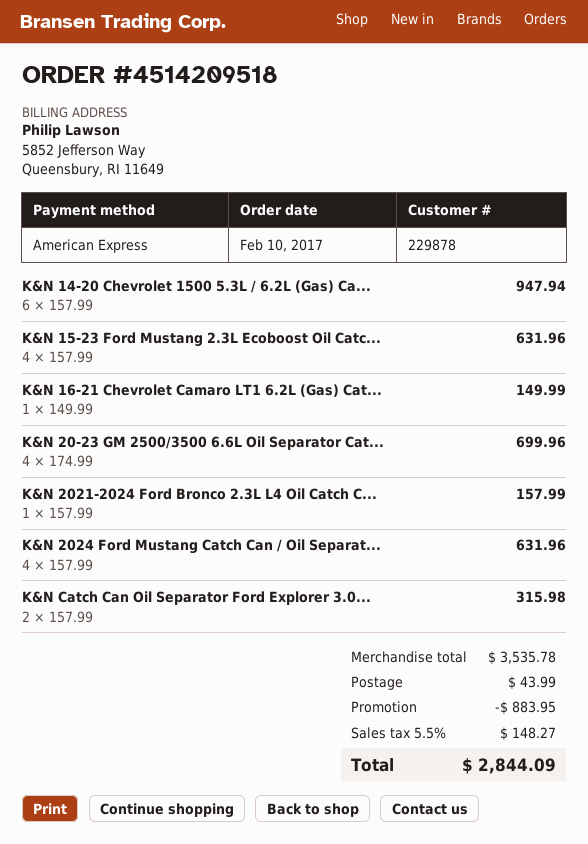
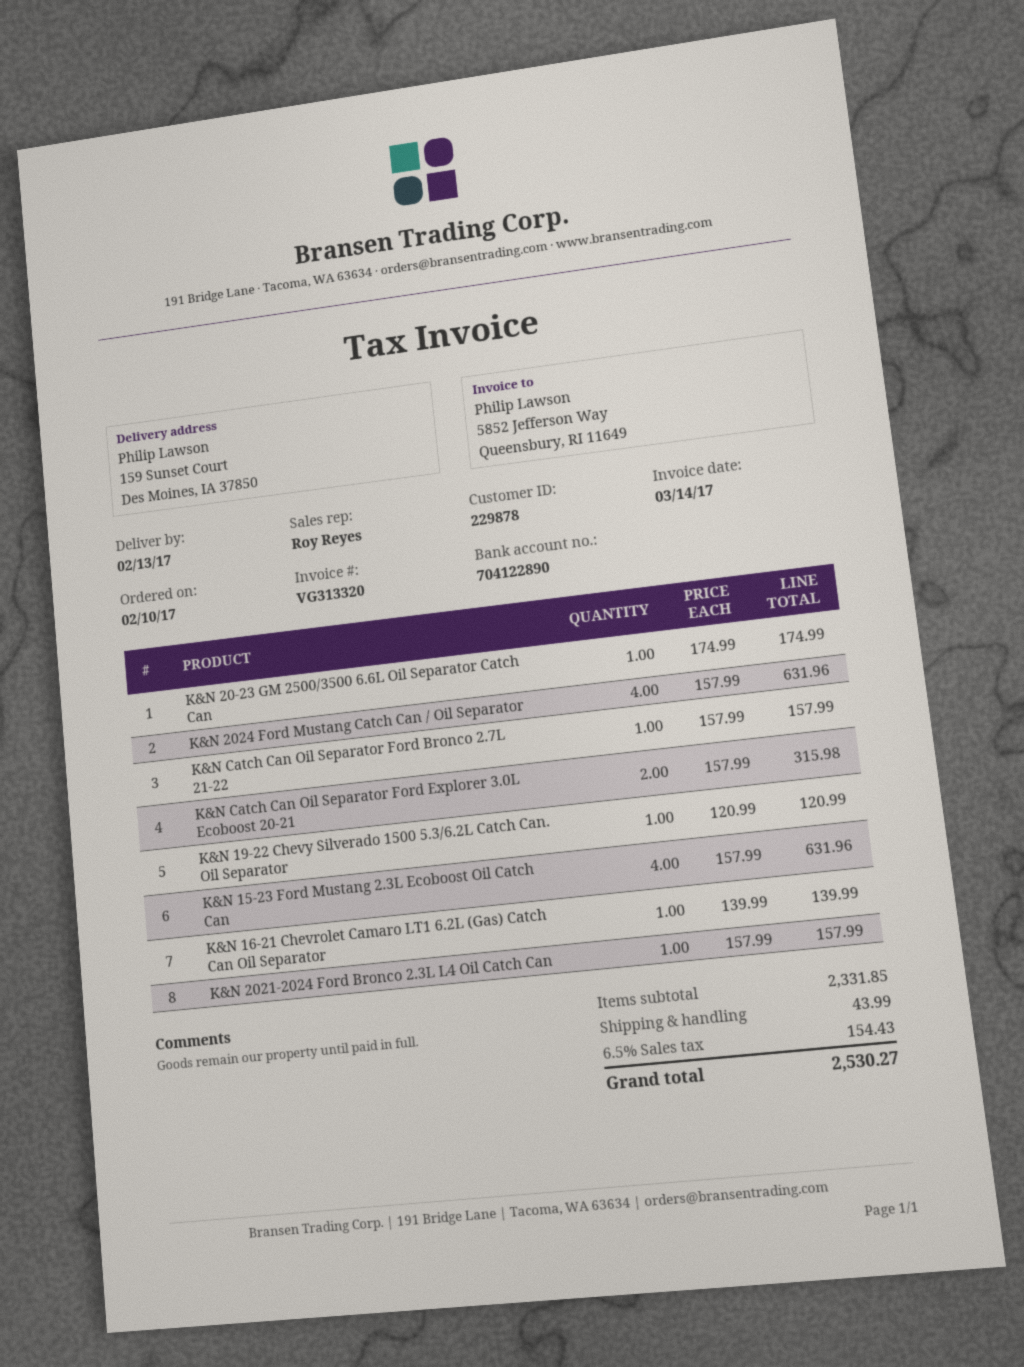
K&N 14-20 Chevrolet 1500 5.3L / 6.2L (Gas) Ca...: 6 x 157.99 = 947.94 -> none
K&N 16-21 Chevrolet Camaro LT1 6.2L (Gas) Cat...: 1 x 149.99 = 149.99 -> 1 x 139.99 = 139.99
K&N 20-23 GM 2500/3500 6.6L Oil Separator Cat...: 4 x 174.99 = 699.96 -> 1 x 174.99 = 174.99
K&N Catch Can Oil Separator Ford Bronco 2.7L 21-22: none -> 1 x 157.99 = 157.99
K&N 19-22 Chevy Silverado 1500 5.3/6.2L Catch Can. Oil Separator: none -> 1 x 120.99 = 120.99
subtotal: 3535.78 -> 2331.85
discount: 883.95 -> none
tax: 5.5% = 148.27 -> 6.5% = 154.43
total: 2844.09 -> 2530.27

